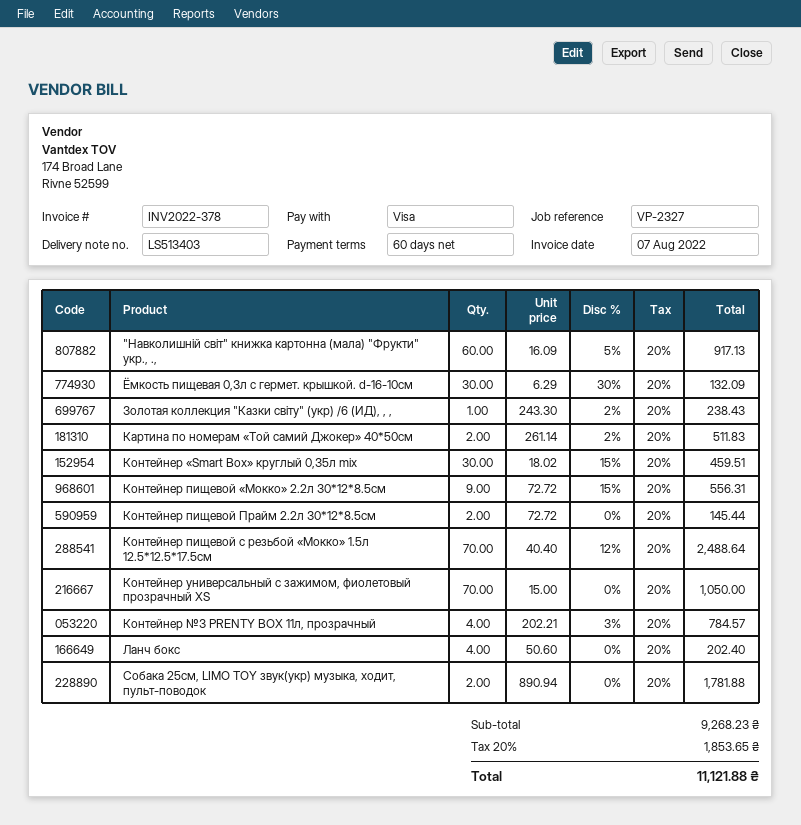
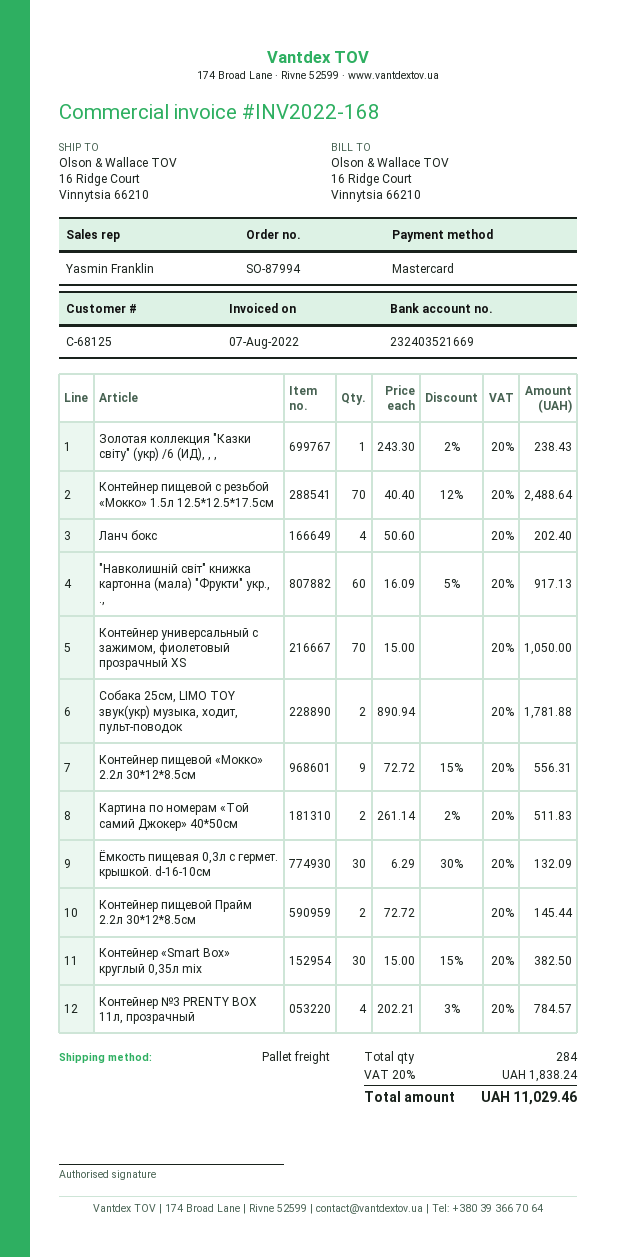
invoice number: INV2022-378 -> INV2022-168
payment method: Visa -> Mastercard
Контейнер «Smart Box» круглый 0,35л mix: 30 x 18.02 - 15% = 459.51 -> 30 x 15.00 - 15% = 382.50
tax: 20% = 1853.65 -> 20% = 1838.24
total: 11121.88 -> 11029.46

